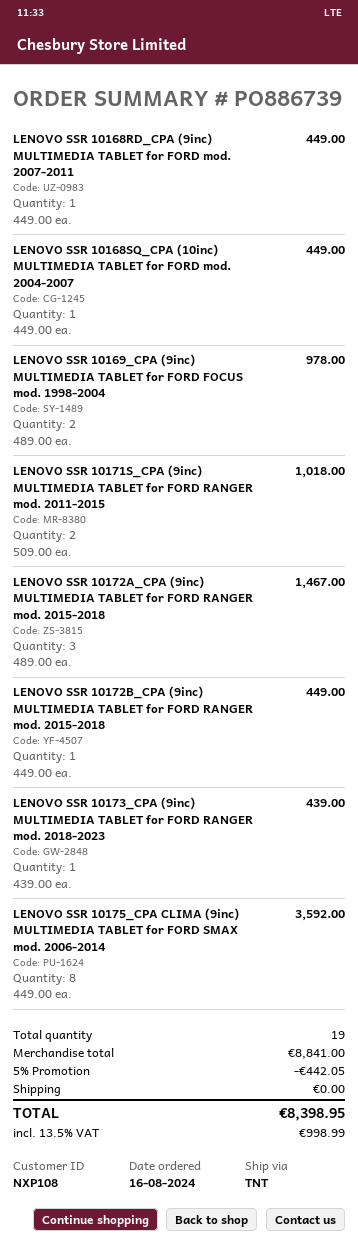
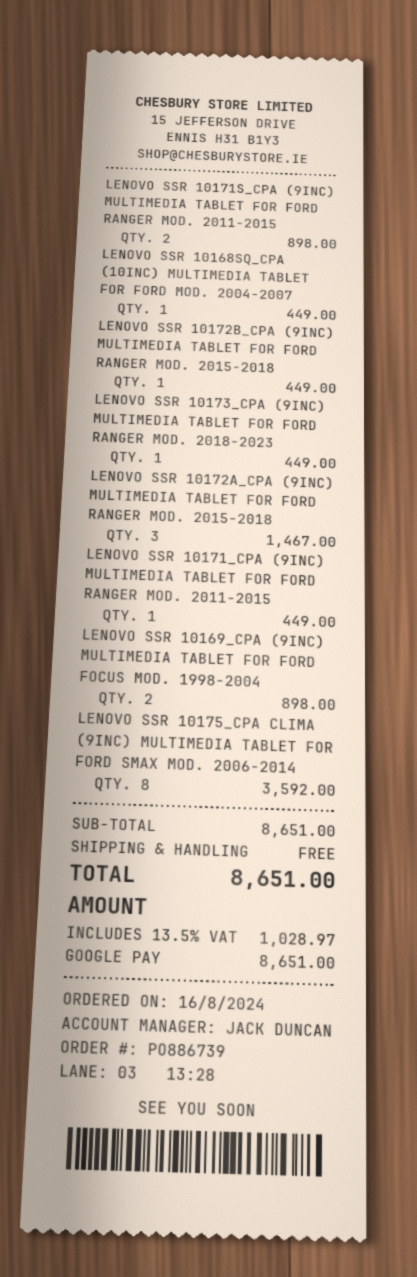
LENOVO SSR 10168RD_CPA (9inc) MULTIMEDIA TABLET for FORD mod. 2007-2011: 1 for 449.00 -> none
LENOVO SSR 10169_CPA (9inc) MULTIMEDIA TABLET for FORD FOCUS mod. 1998-2004: 2 for 978.00 -> 2 for 898.00
LENOVO SSR 10171S_CPA (9inc) MULTIMEDIA TABLET for FORD RANGER mod. 2011-2015: 2 for 1018.00 -> 2 for 898.00
LENOVO SSR 10173_CPA (9inc) MULTIMEDIA TABLET for FORD RANGER mod. 2018-2023: 1 for 439.00 -> 1 for 449.00
LENOVO SSR 10171_CPA (9INC) MULTIMEDIA TABLET FOR FORD RANGER MOD. 2011-2015: none -> 1 for 449.00
subtotal: 8841.00 -> 8651.00
discount: 5% = 442.05 -> none
tax: 13.5% = 998.99 -> 13.5% = 1028.97
total: 8398.95 -> 8651.00

